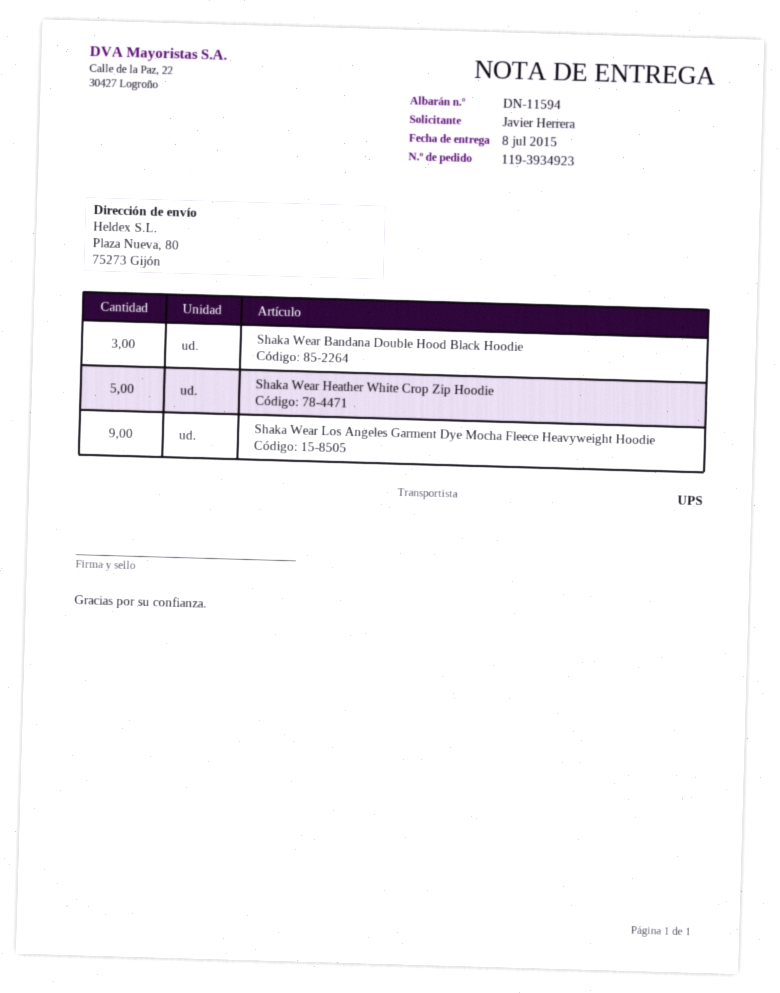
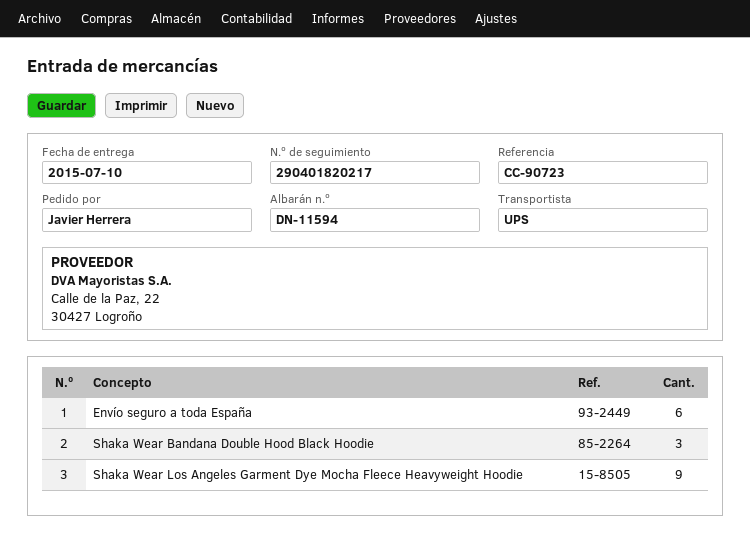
delivery date: 2015-07-08 -> 2015-07-10
Shaka Wear Heather White Crop Zip Hoodie: 5 -> none
Envío seguro a toda España: none -> 6

